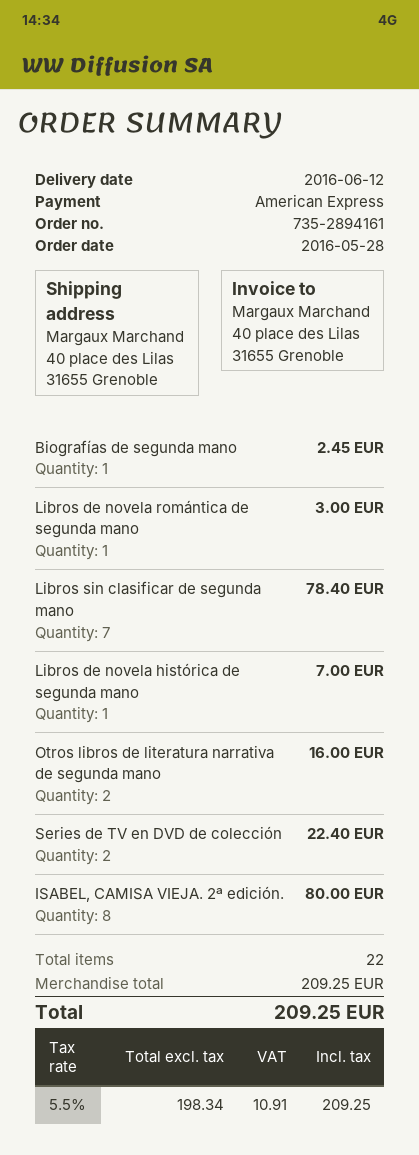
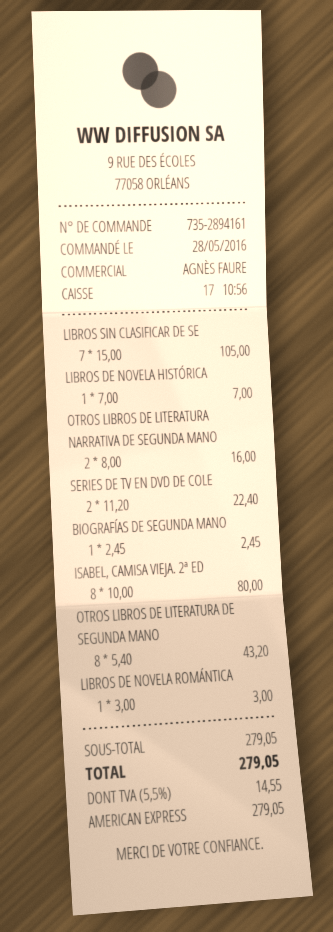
Libros sin clasificar de segunda mano: 7 for 78.40 -> 7 for 105.00
OTROS LIBROS DE LITERATURA DE SEGUNDA MANO: none -> 8 for 43.20
subtotal: 209.25 -> 279.05
tax: 5.5% = 10.91 -> 5.5% = 14.55
total: 209.25 -> 279.05

